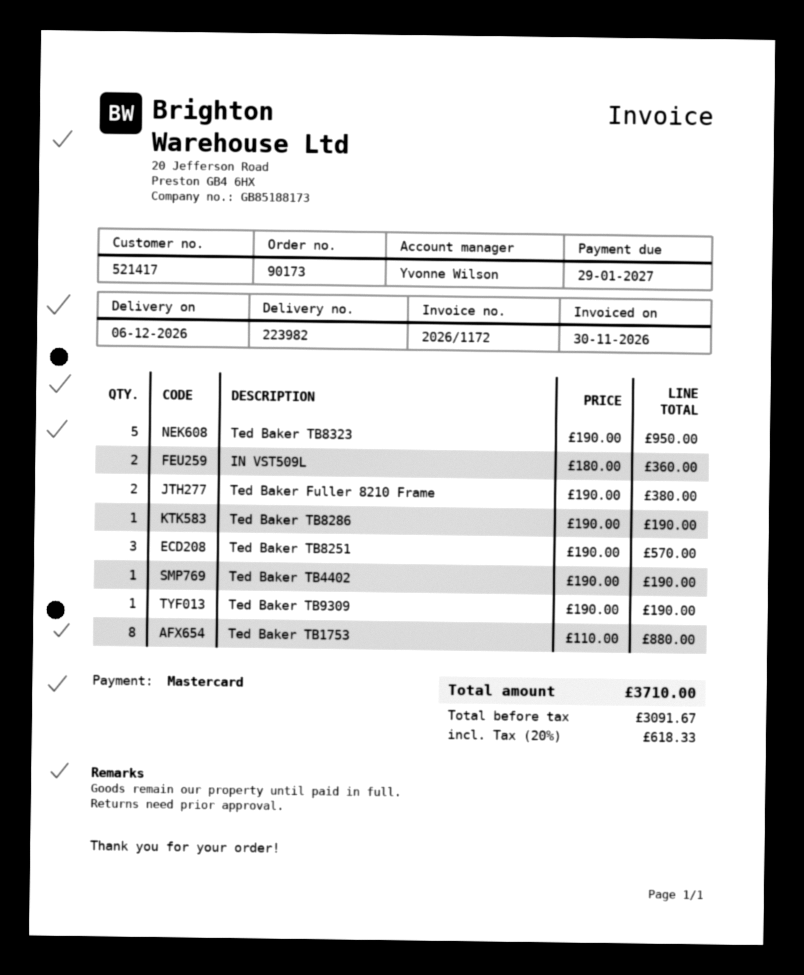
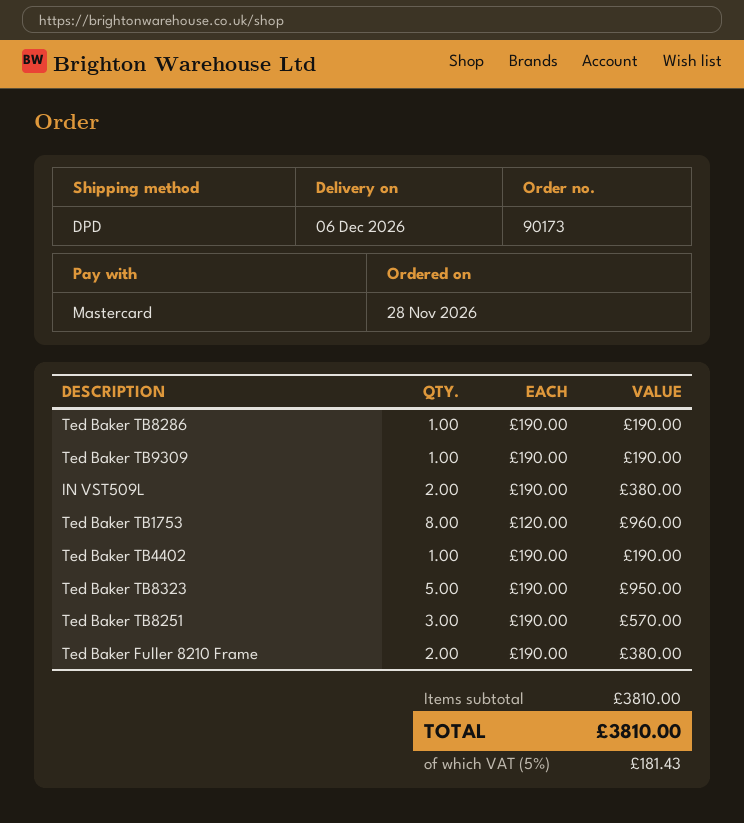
IN VST509L: 2 x 180.00 = 360.00 -> 2 x 190.00 = 380.00
Ted Baker TB1753: 8 x 110.00 = 880.00 -> 8 x 120.00 = 960.00
tax: 20% = 618.33 -> 5% = 181.43
total: 3710.00 -> 3810.00

